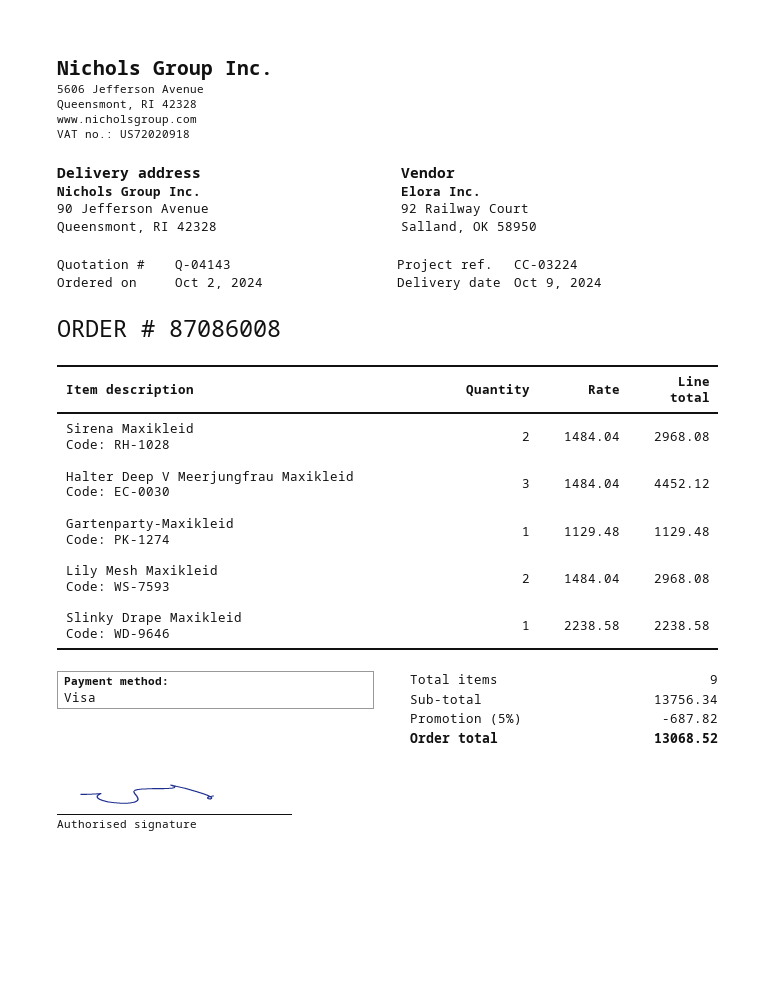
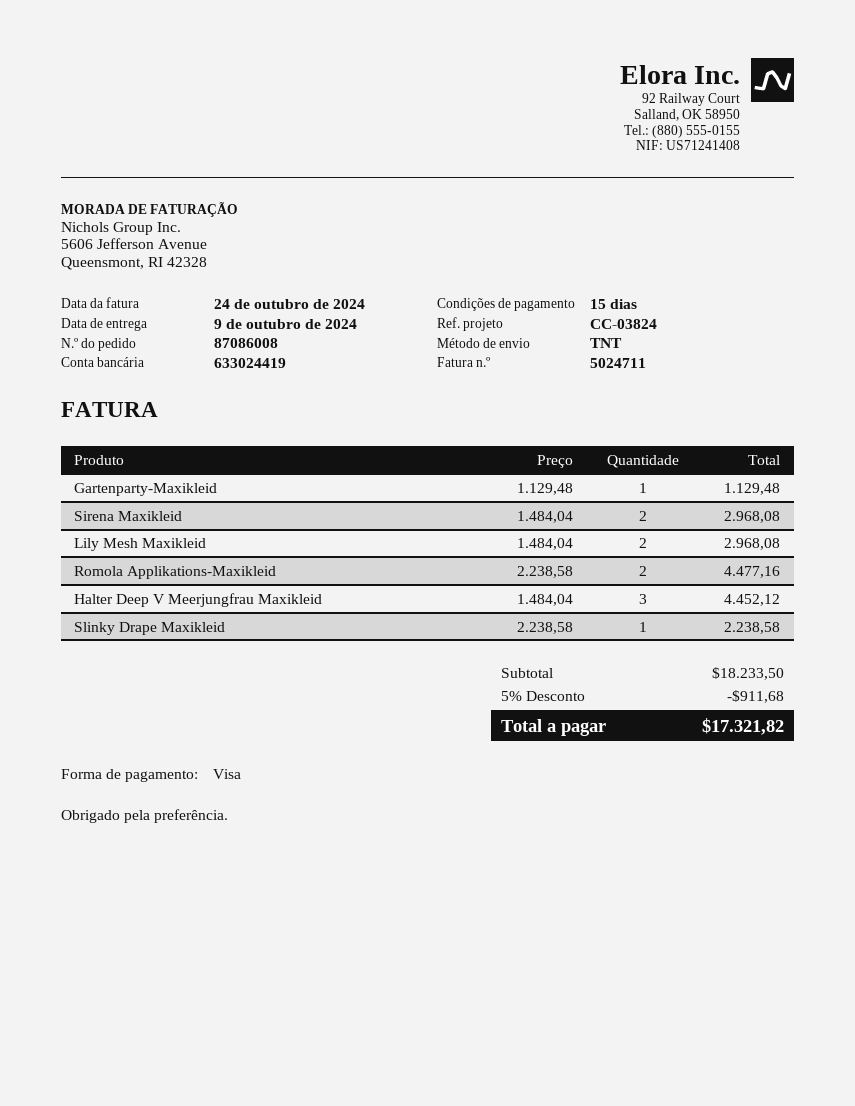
reference: CC-03224 -> CC-03824
Romola Applikations-Maxikleid: none -> 2 x 2238.58 = 4477.16
subtotal: 13756.34 -> 18233.50
discount: 5% = 687.82 -> 5% = 911.68
total: 13068.52 -> 17321.82

